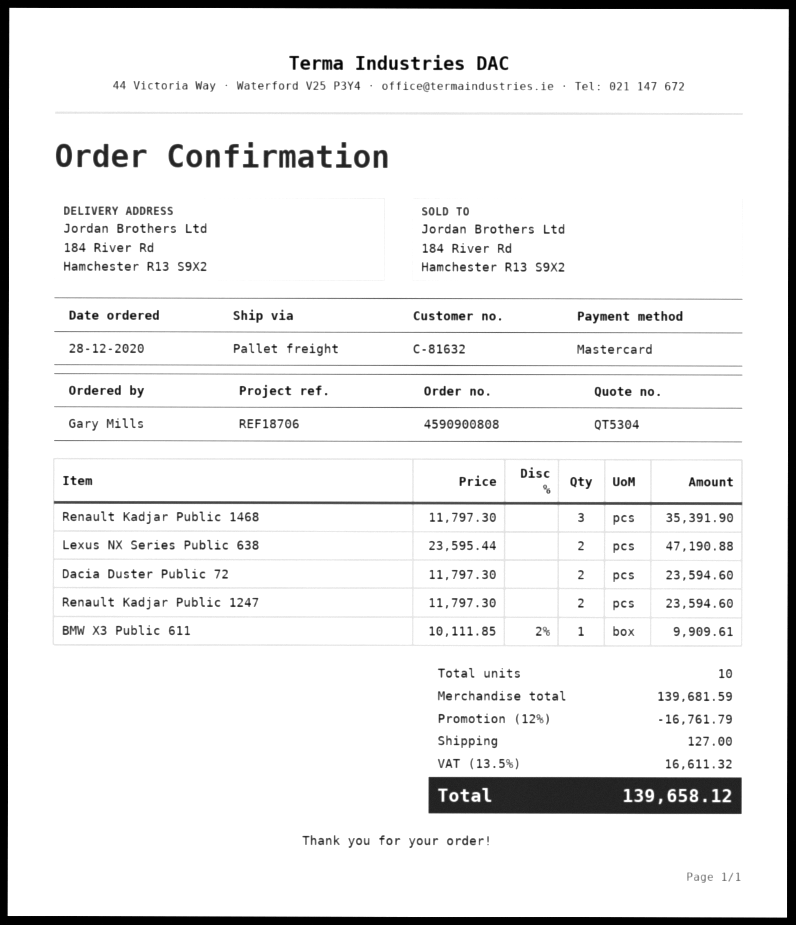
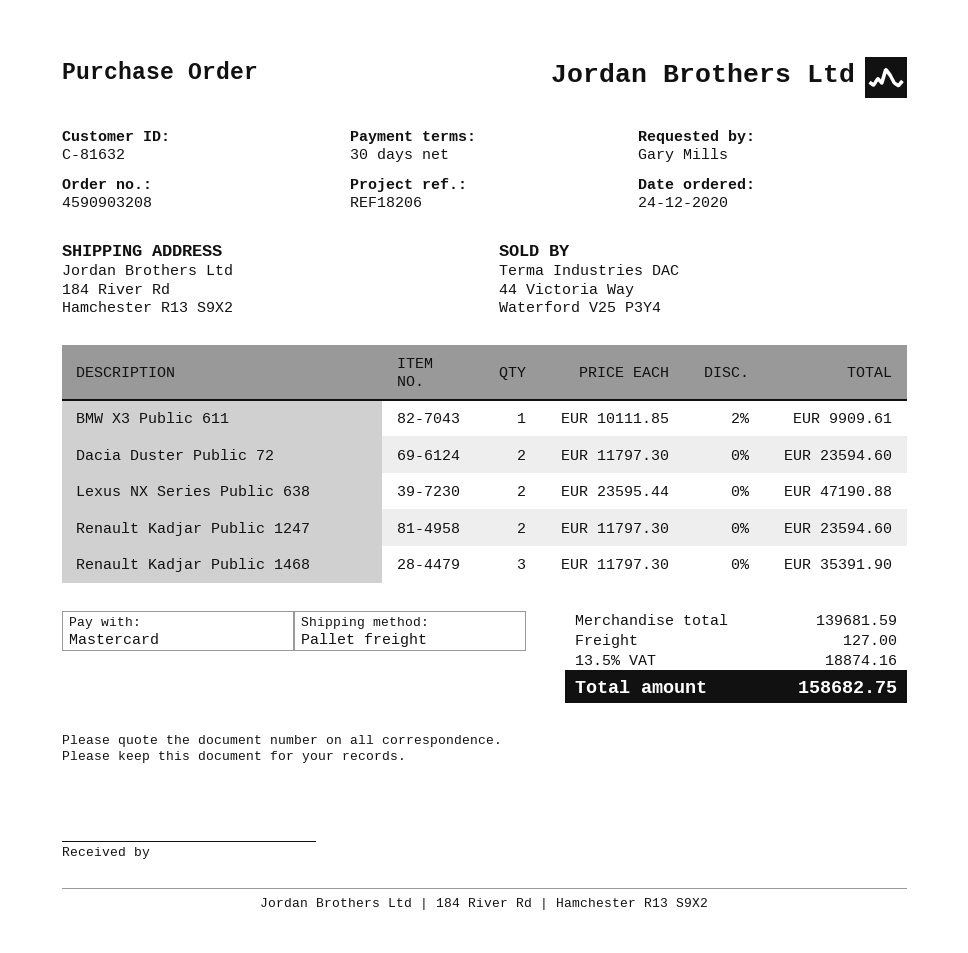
order number: 4590900808 -> 4590903208
order date: 2020-12-28 -> 2020-12-24
reference: REF18706 -> REF18206
discount: 12% = 16761.79 -> none
tax: 13.5% = 16611.32 -> 13.5% = 18874.16
total: 139658.12 -> 158682.75

